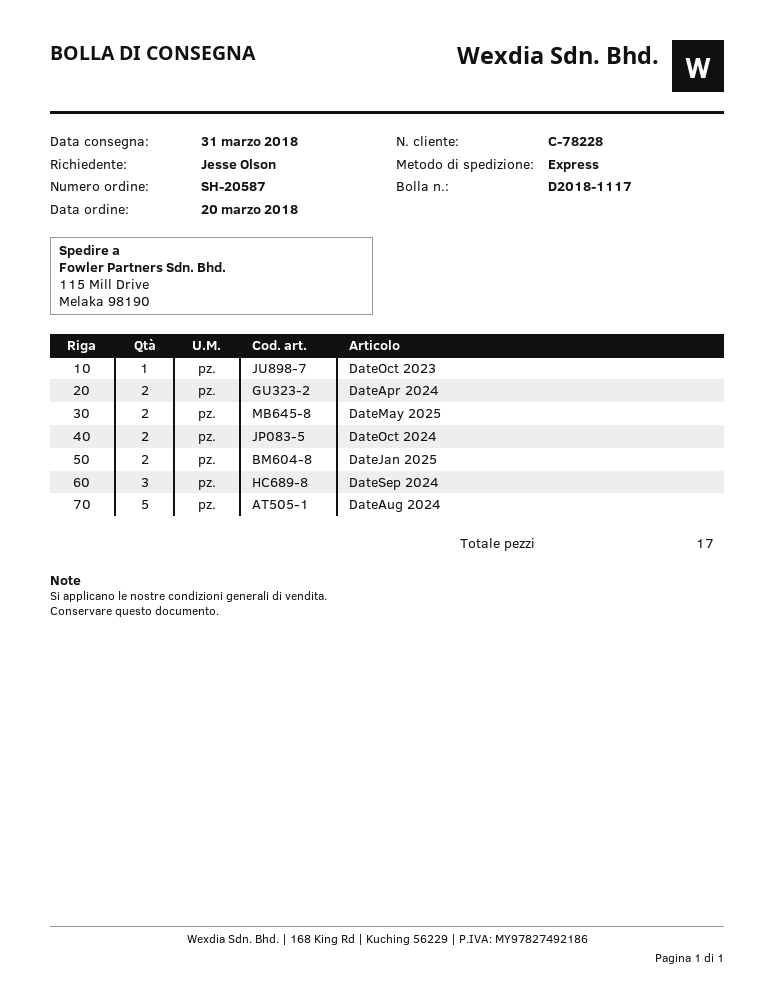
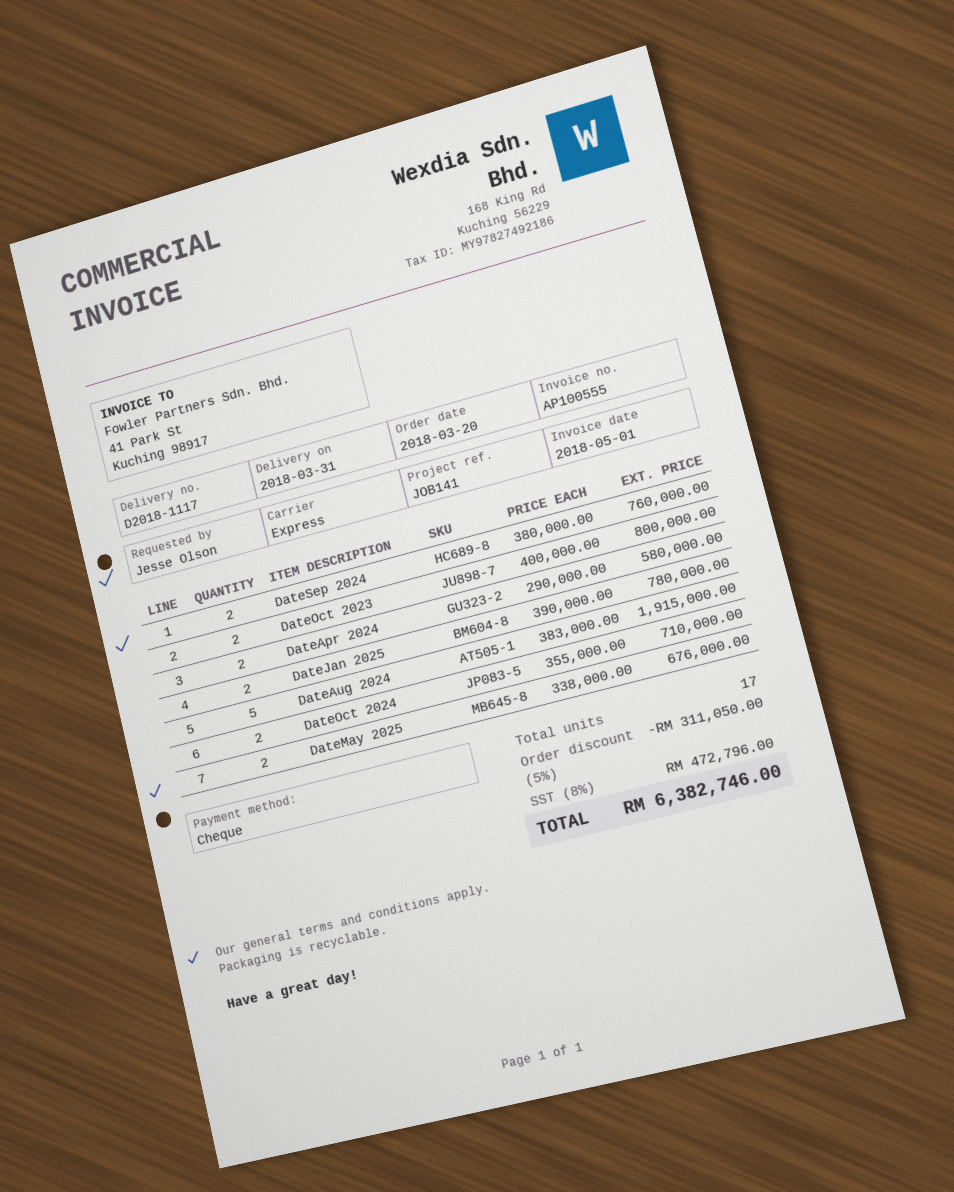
DateOct 2023: 1 -> 2
DateSep 2024: 3 -> 2

